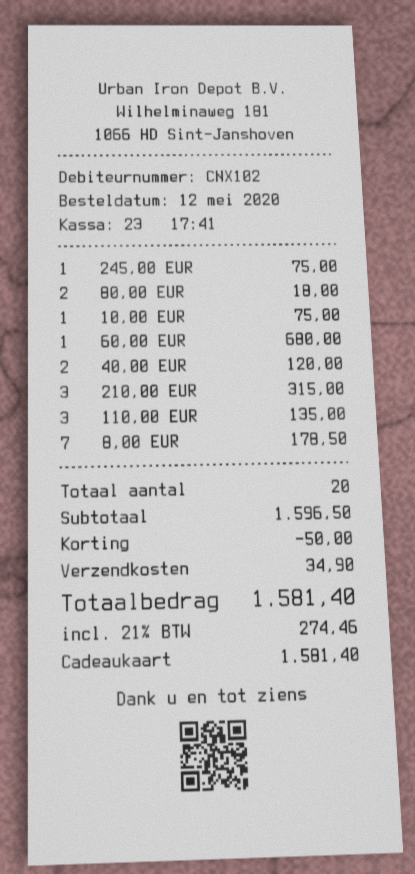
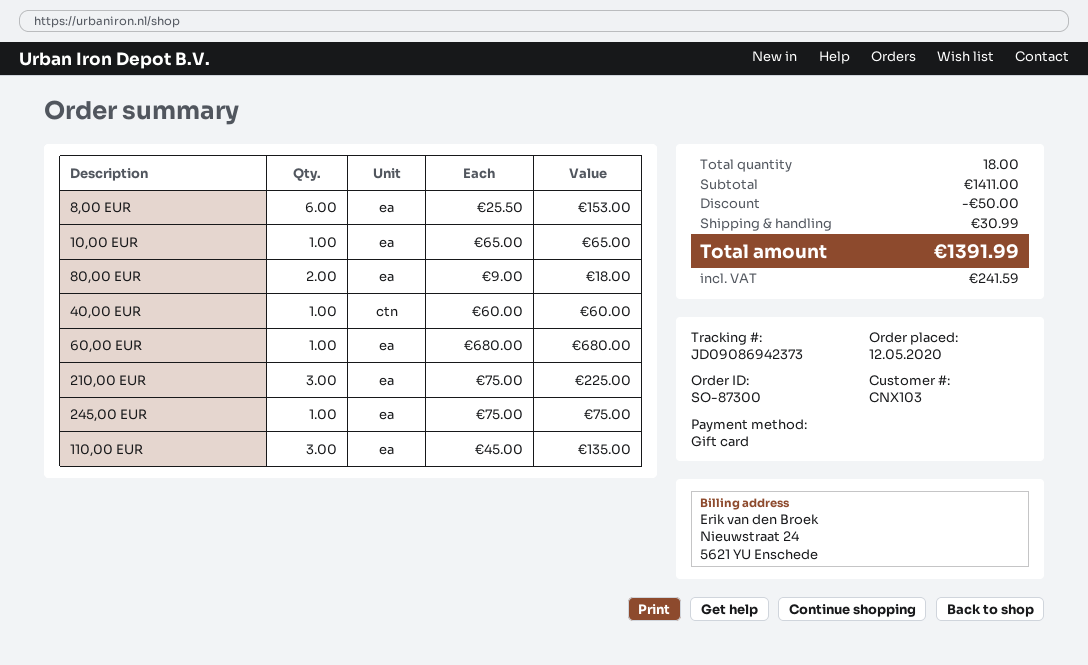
customer number: CNX102 -> CNX103
10,00 EUR: 1 for 75.00 -> 1 for 65.00
40,00 EUR: 2 for 120.00 -> 1 for 60.00
210,00 EUR: 3 for 315.00 -> 3 for 225.00
8,00 EUR: 7 for 178.50 -> 6 for 153.00
total quantity: 20 -> 18
subtotal: 1596.50 -> 1411.00
shipping: 34.90 -> 30.99
tax: 274.46 -> 241.59
total: 1581.40 -> 1391.99

